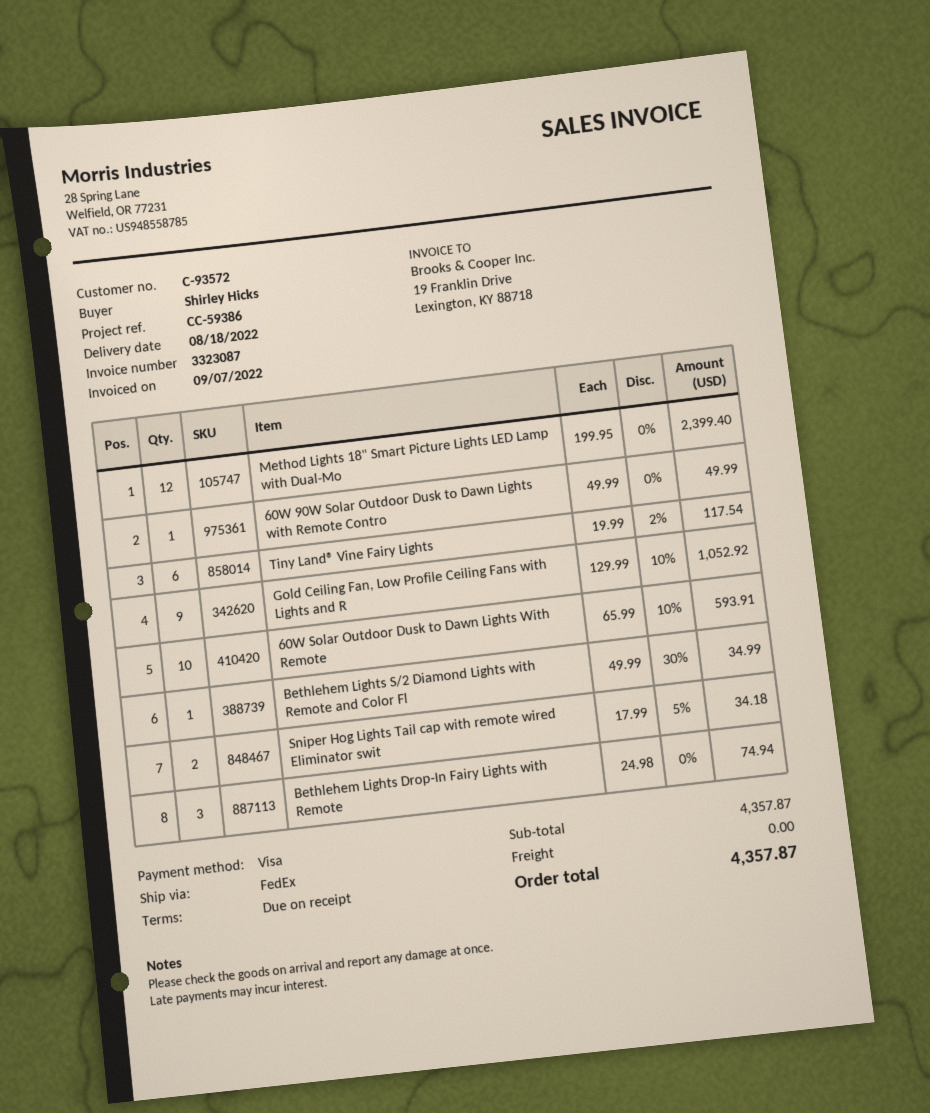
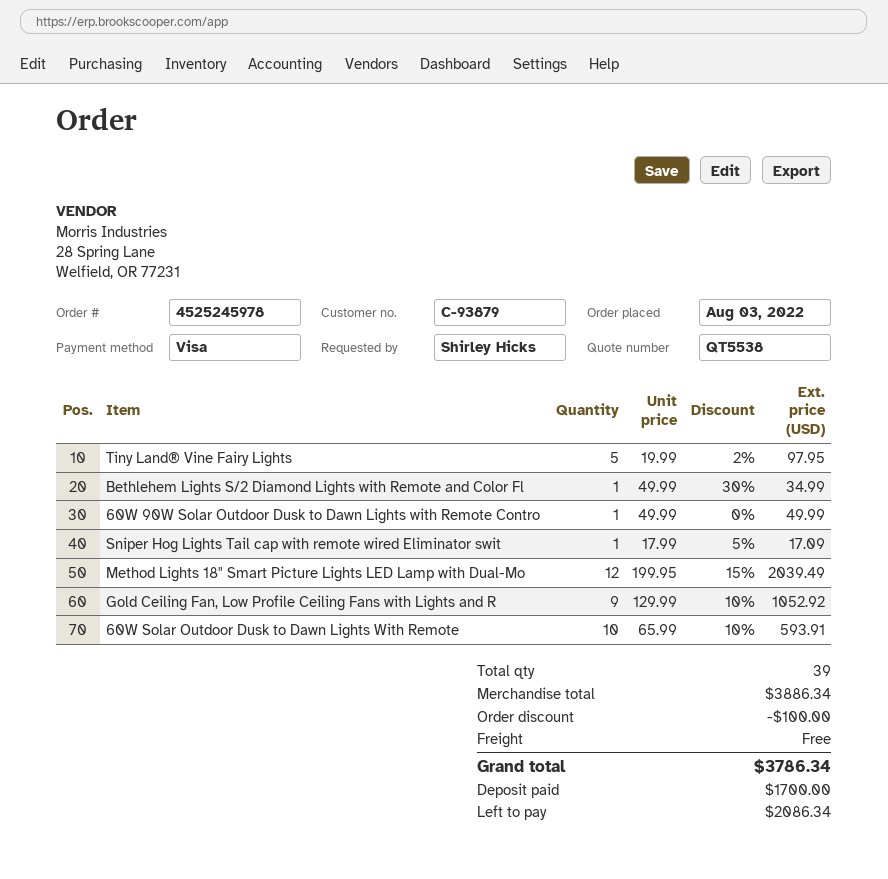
customer number: C-93572 -> C-93879
Method Lights 18" Smart Picture Lights LED Lamp with Dual-Mo: 12 x 199.95 = 2399.40 -> 12 x 199.95 - 15% = 2039.49
Tiny Land® Vine Fairy Lights: 6 x 19.99 - 2% = 117.54 -> 5 x 19.99 - 2% = 97.95
Sniper Hog Lights Tail cap with remote wired Eliminator swit: 2 x 17.99 - 5% = 34.18 -> 1 x 17.99 - 5% = 17.09
Bethlehem Lights Drop-In Fairy Lights with Remote: 3 x 24.98 = 74.94 -> none
subtotal: 4357.87 -> 3886.34
discount: none -> 100.00
total: 4357.87 -> 3786.34

